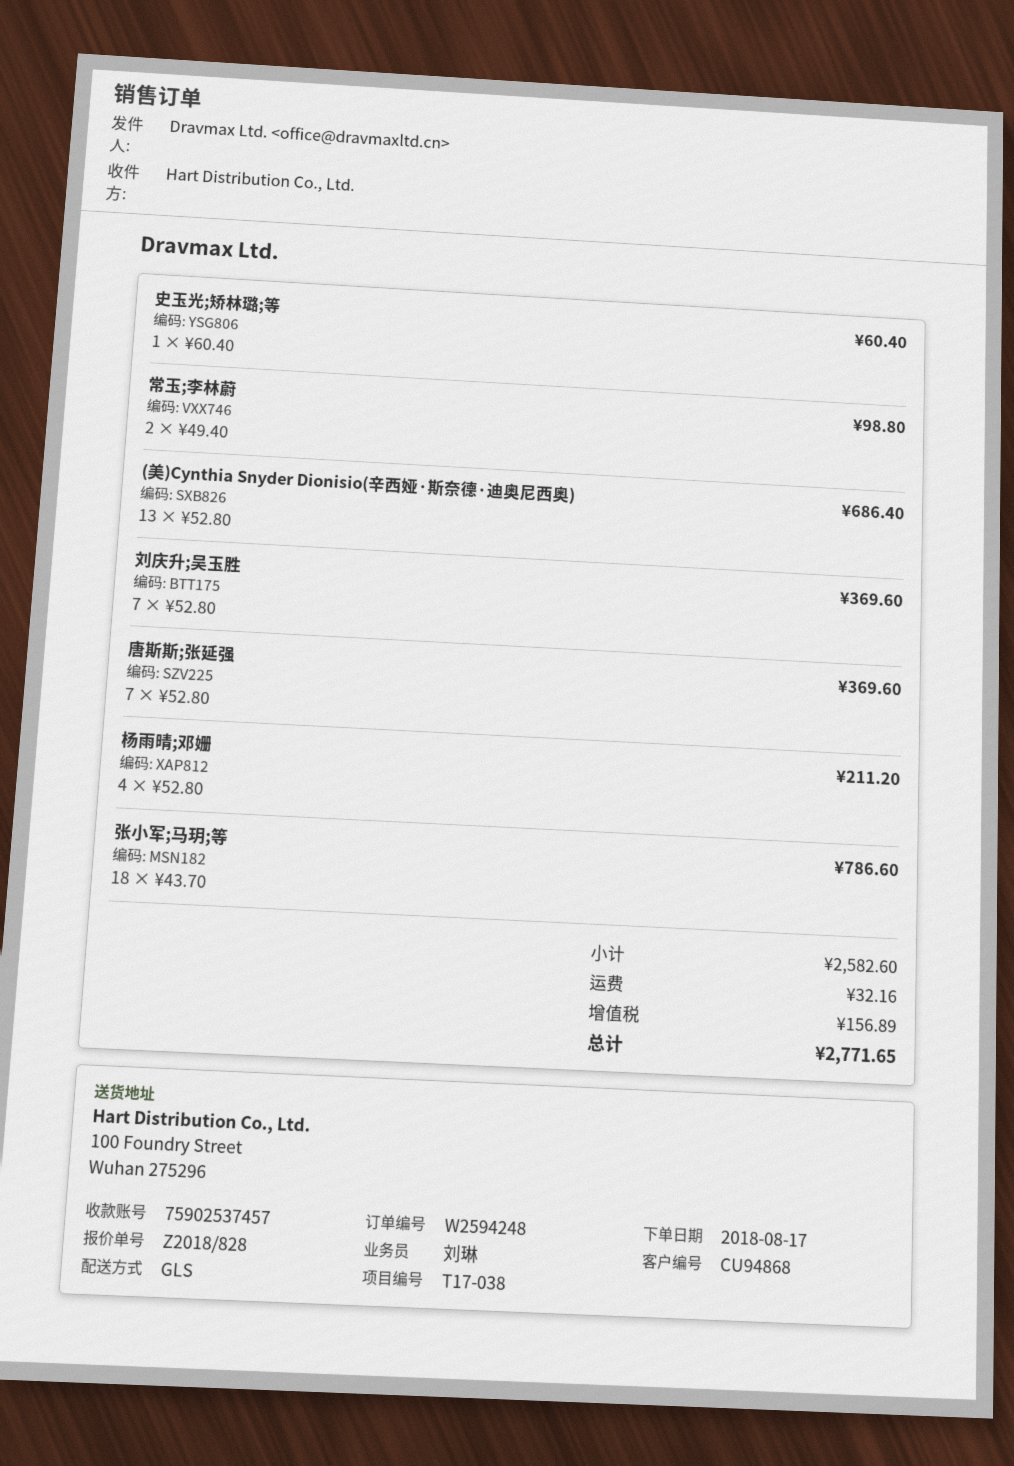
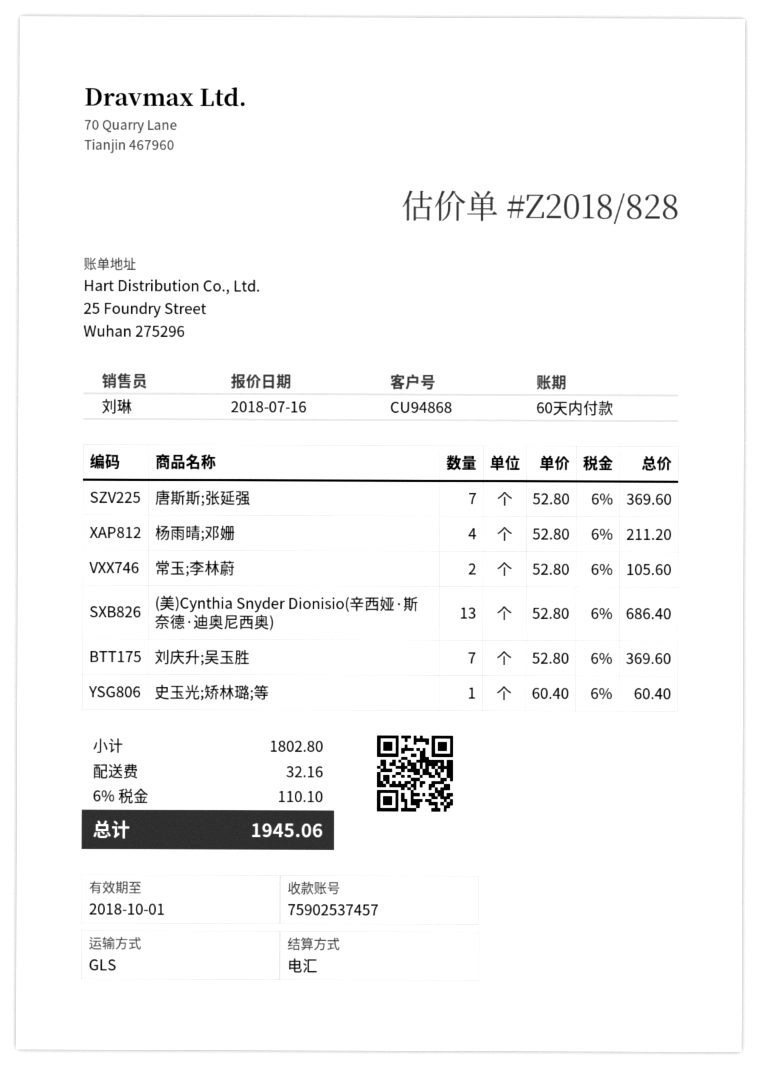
常玉;李林蔚: 2 x 49.40 = 98.80 -> 2 x 52.80 = 105.60
张小军;马玥;等: 18 x 43.70 = 786.60 -> none
subtotal: 2582.60 -> 1802.80
tax: 156.89 -> 110.10
total: 2771.65 -> 1945.06

